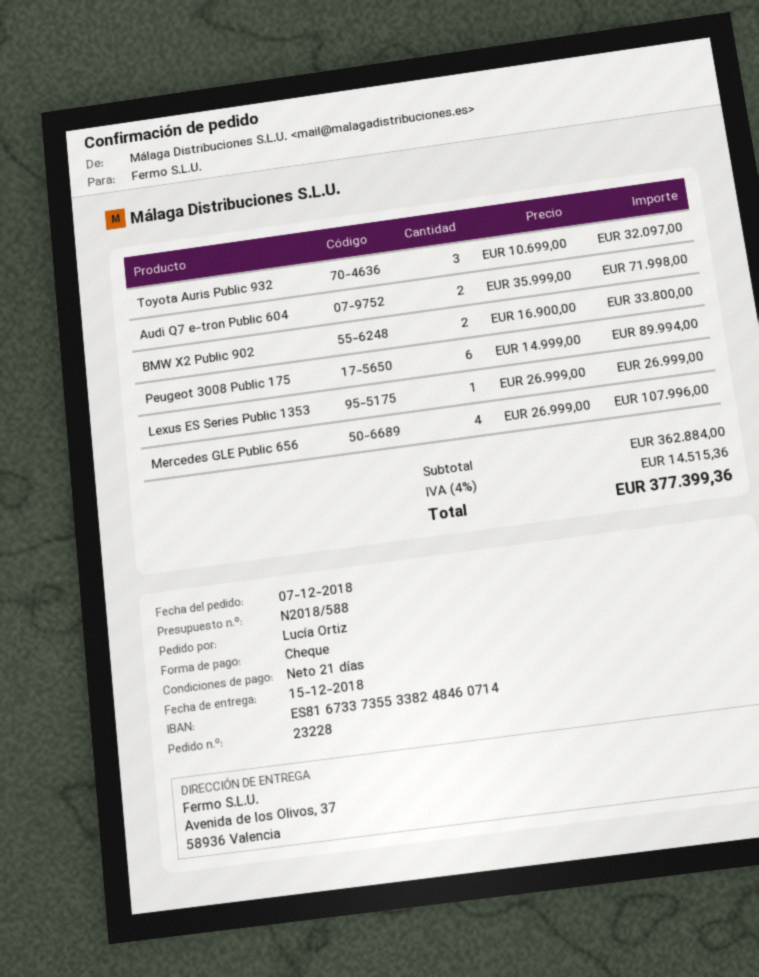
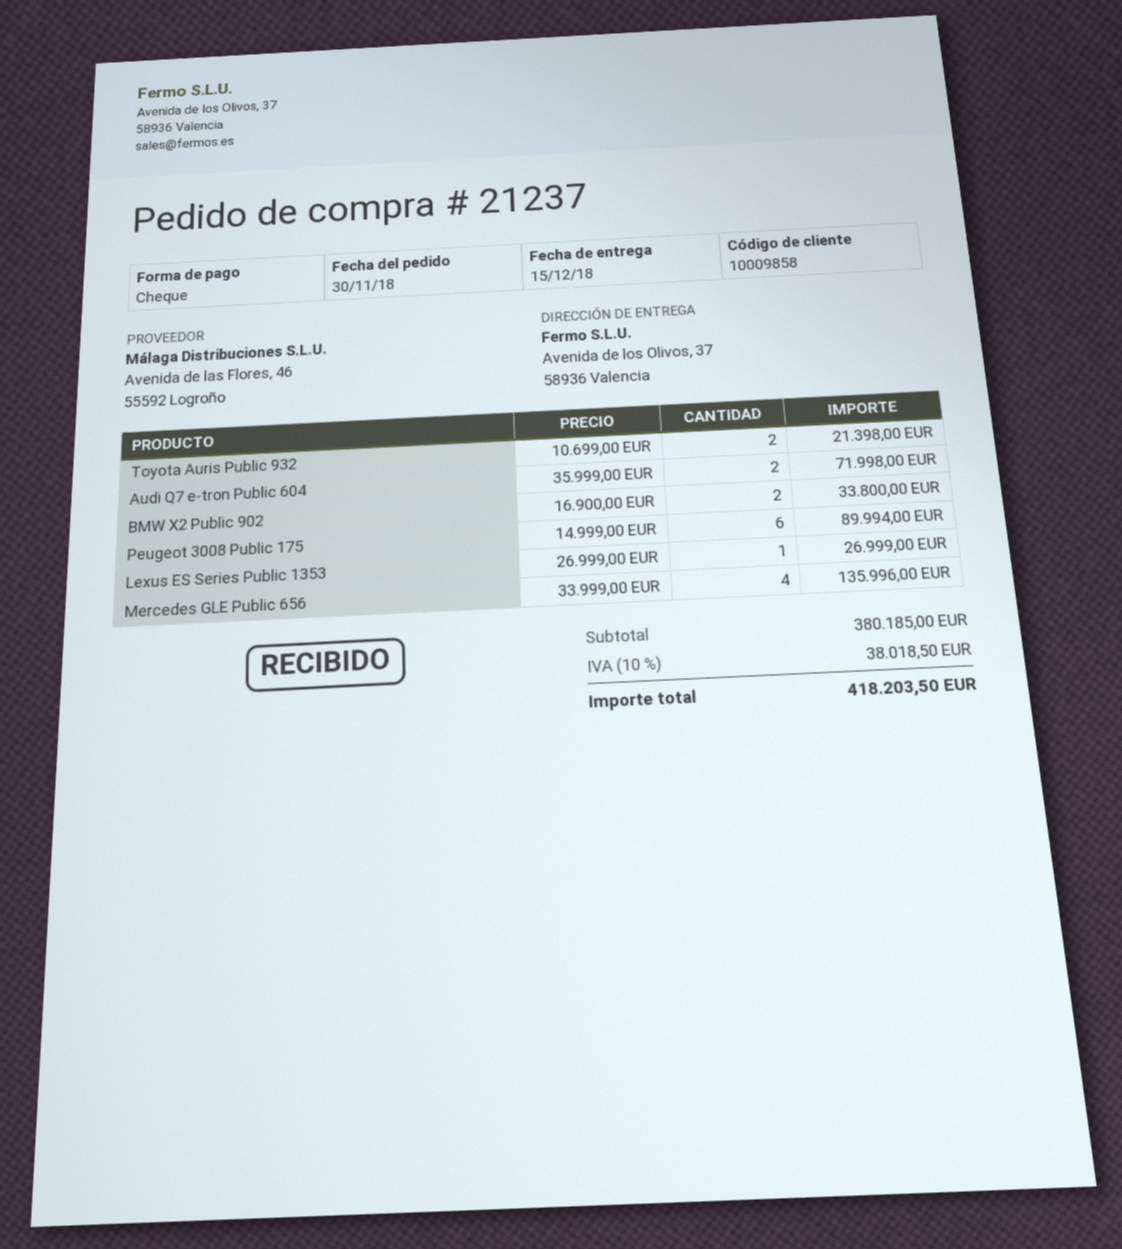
order number: 23228 -> 21237
order date: 2018-12-07 -> 2018-11-30
Toyota Auris Public 932: 3 x 10699.00 = 32097.00 -> 2 x 10699.00 = 21398.00
Mercedes GLE Public 656: 4 x 26999.00 = 107996.00 -> 4 x 33999.00 = 135996.00
subtotal: 362884.00 -> 380185.00
tax: 4% = 14515.36 -> 10% = 38018.50
total: 377399.36 -> 418203.50

